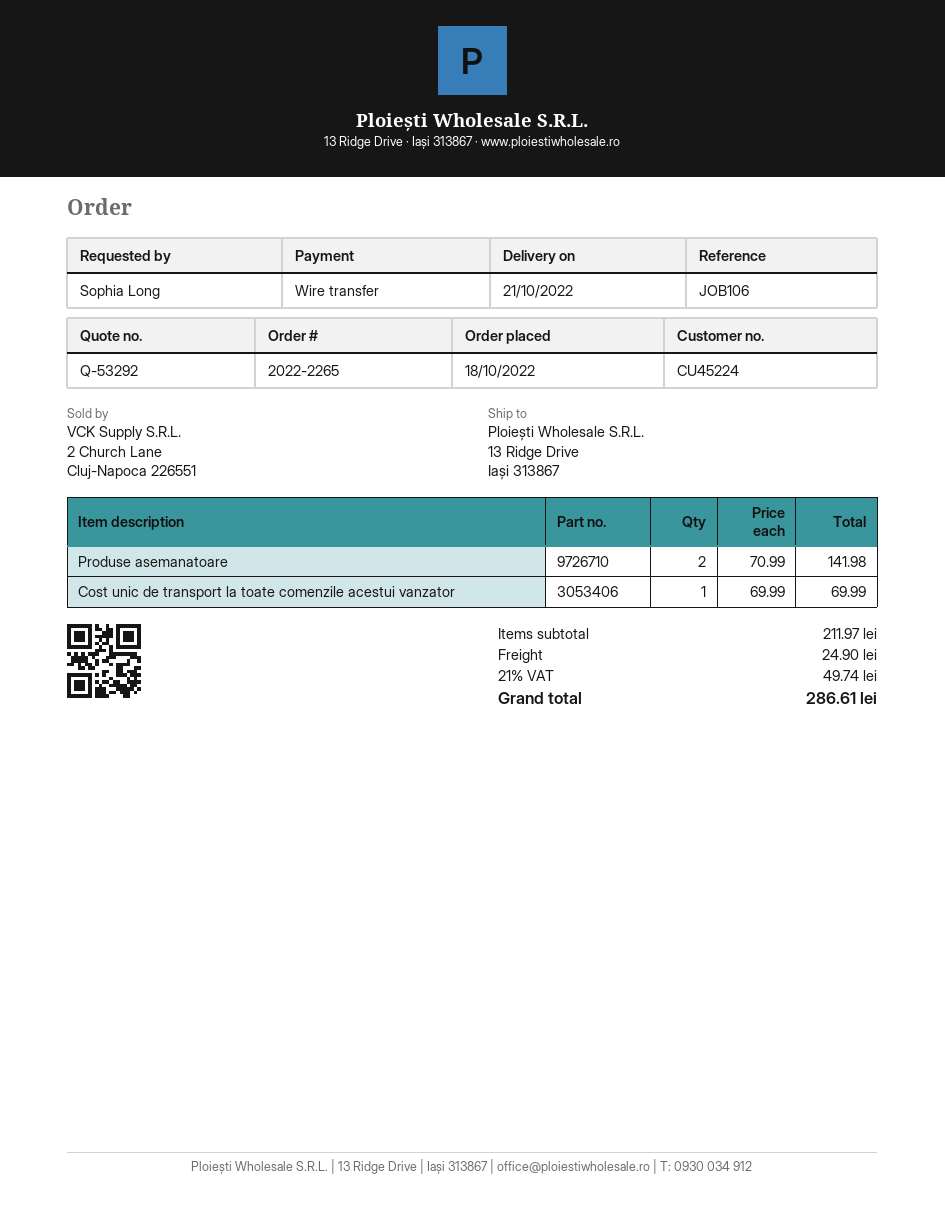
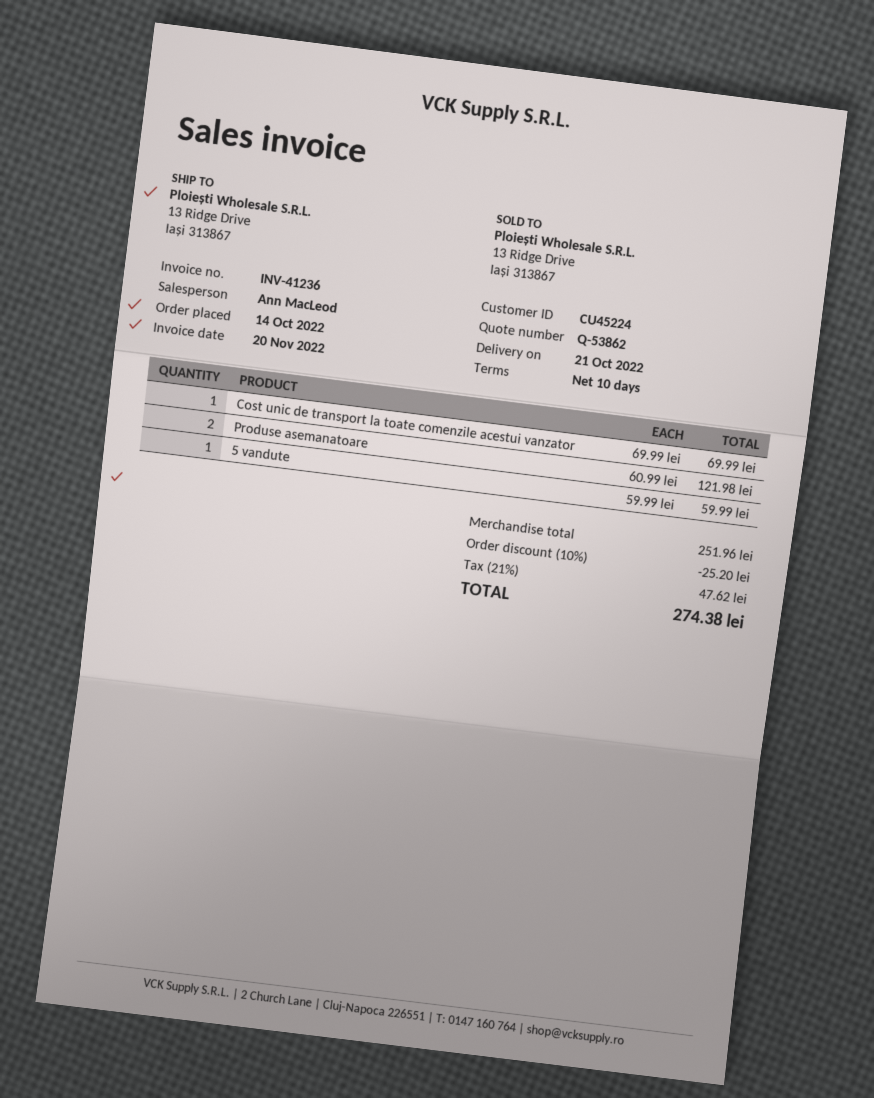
quote number: Q-53292 -> Q-53862
order date: 2022-10-18 -> 2022-10-14
Produse asemanatoare: 2 x 70.99 = 141.98 -> 2 x 60.99 = 121.98
5 vandute: none -> 1 x 59.99 = 59.99
subtotal: 211.97 -> 251.96
discount: none -> 10% = 25.20
shipping: 24.90 -> none
tax: 21% = 49.74 -> 21% = 47.62
total: 286.61 -> 274.38

